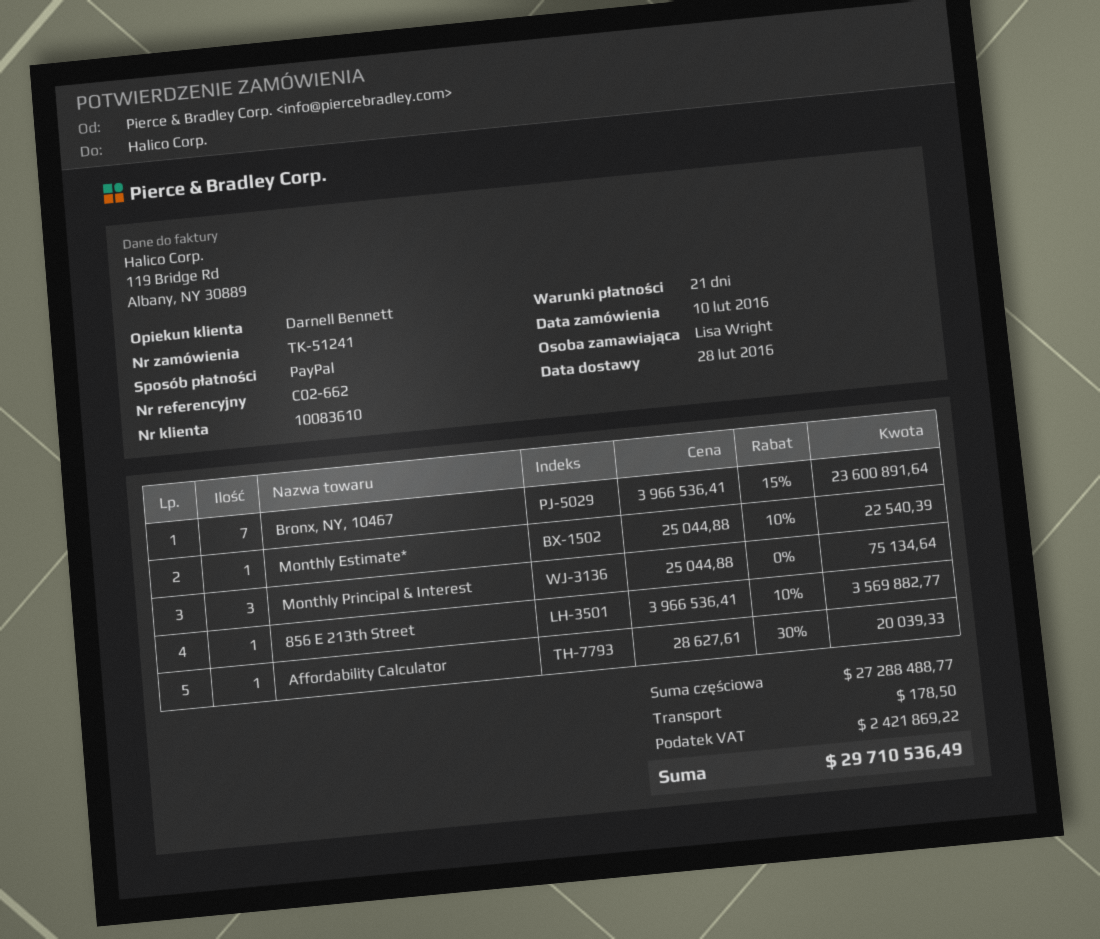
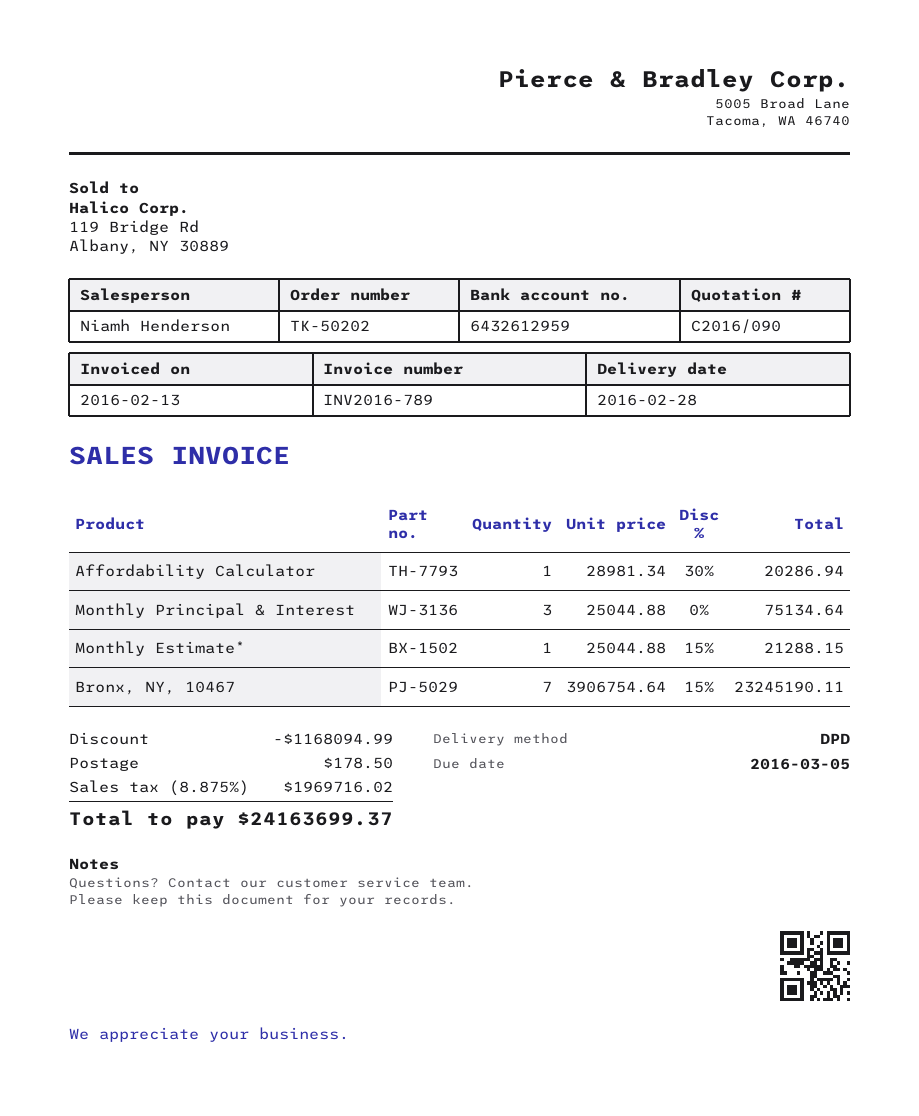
order number: TK-51241 -> TK-50202
sales rep: Darnell Bennett -> Niamh Henderson
Bronx, NY, 10467: 7 x 3966536.41 - 15% = 23600891.64 -> 7 x 3906754.64 - 15% = 23245190.11
Monthly Estimate*: 1 x 25044.88 - 10% = 22540.39 -> 1 x 25044.88 - 15% = 21288.15
856 E 213th Street: 1 x 3966536.41 - 10% = 3569882.77 -> none
Affordability Calculator: 1 x 28627.61 - 30% = 20039.33 -> 1 x 28981.34 - 30% = 20286.94
discount: none -> 1168094.99
tax: 2421869.22 -> 1969716.02
total: 29710536.49 -> 24163699.37

